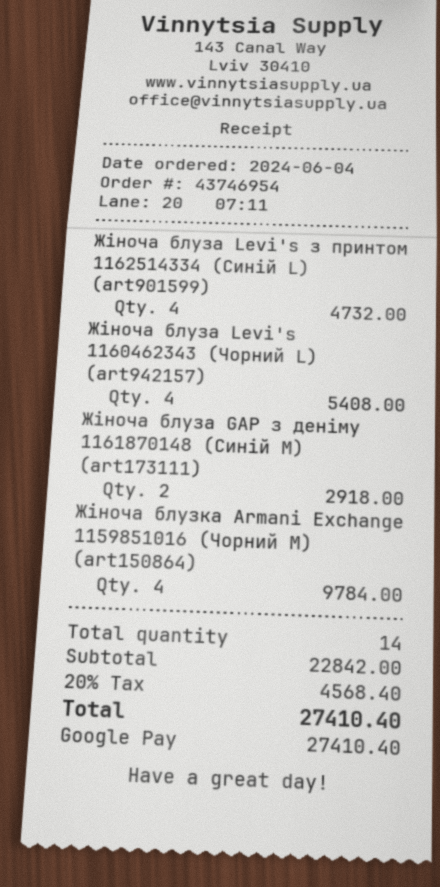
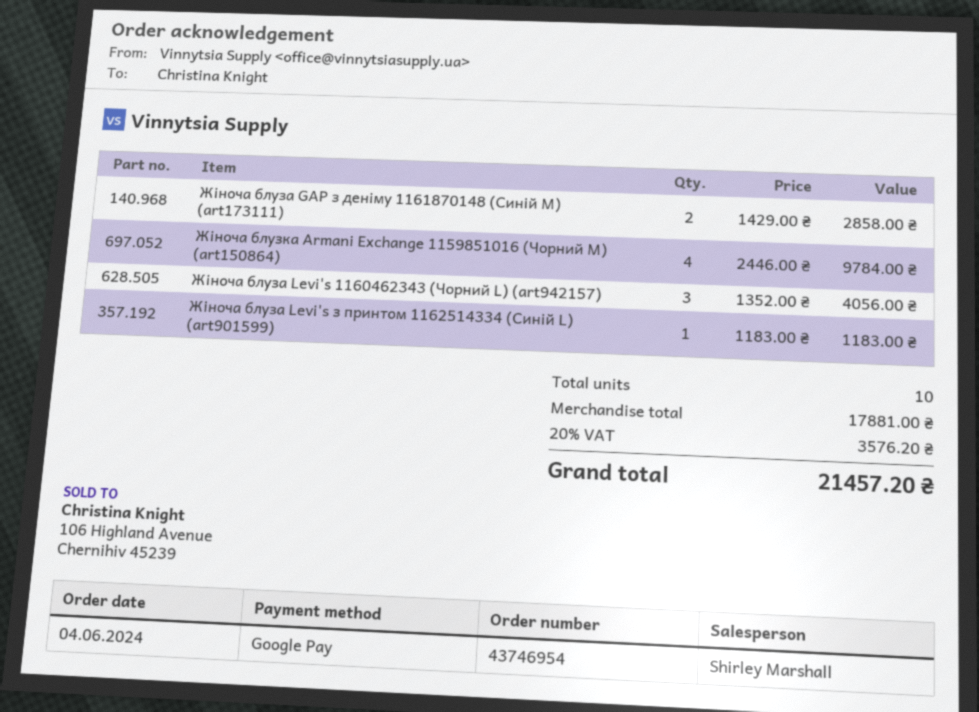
Жіноча блуза Levi's з принтом 1162514334 (Синій L) (art901599): 4 for 4732.00 -> 1 for 1183.00
Жіноча блуза Levi's 1160462343 (Чорний L) (art942157): 4 for 5408.00 -> 3 for 4056.00
Жіноча блуза GAP з деніму 1161870148 (Синій M) (art173111): 2 for 2918.00 -> 2 for 2858.00
total quantity: 14 -> 10
subtotal: 22842.00 -> 17881.00
tax: 20% = 4568.40 -> 20% = 3576.20
total: 27410.40 -> 21457.20

